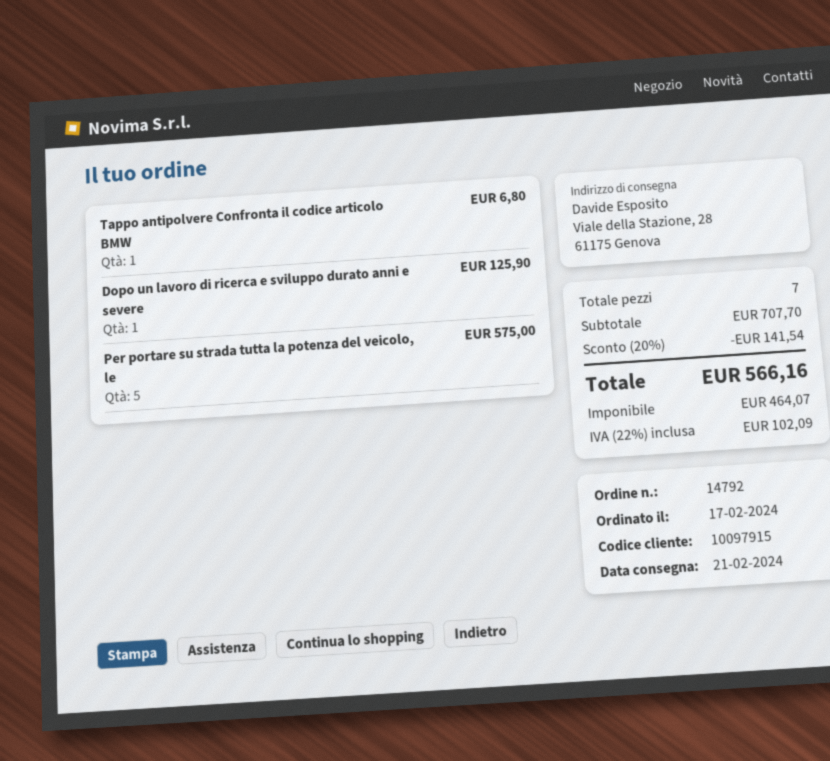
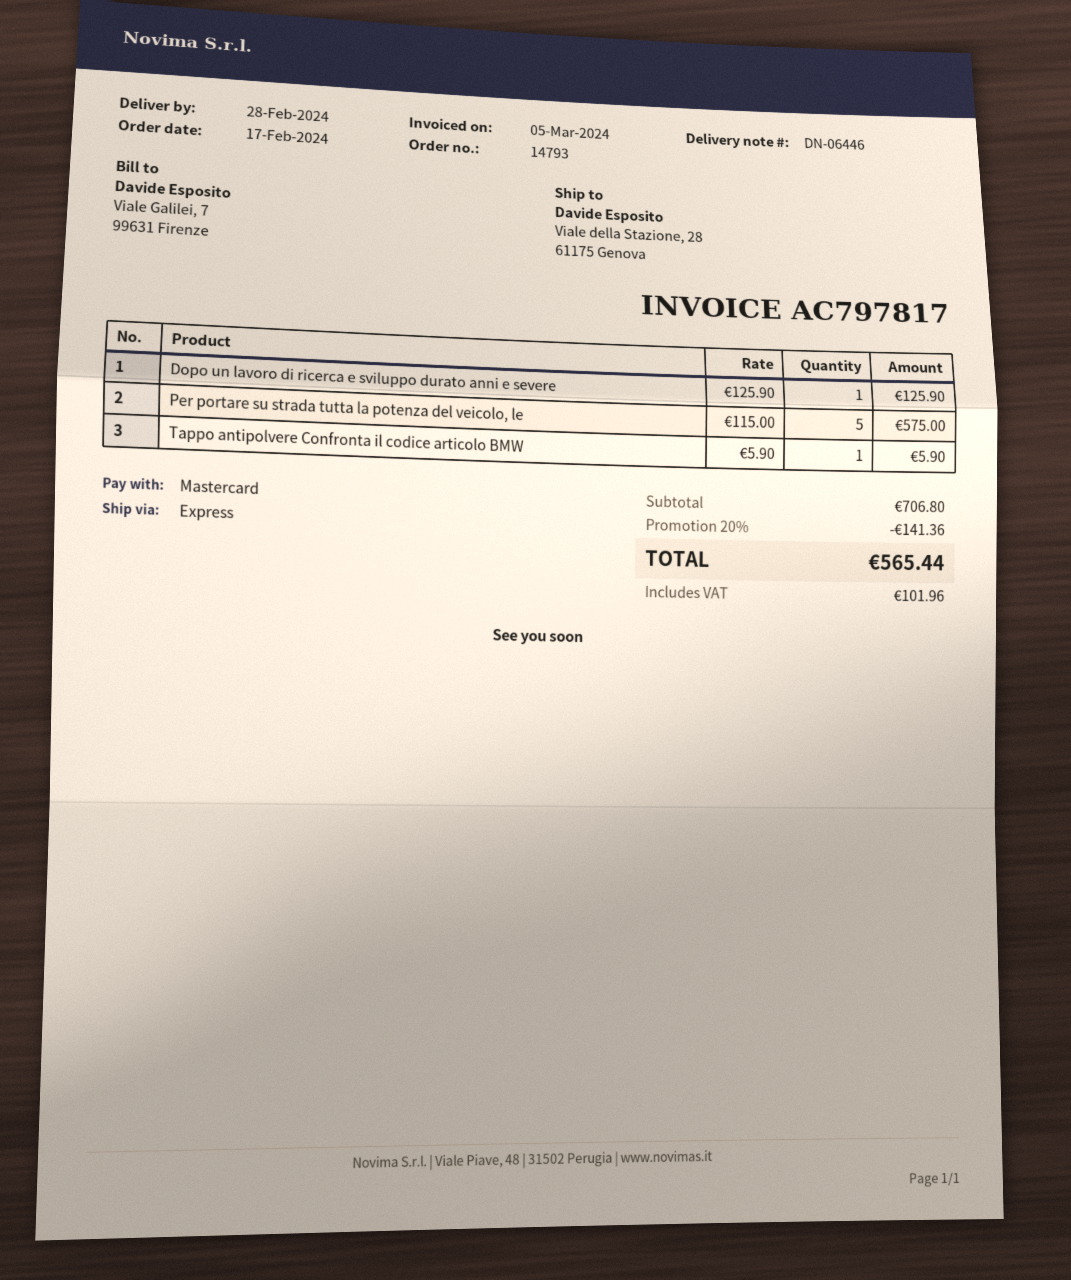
order number: 14792 -> 14793
delivery date: 2024-02-21 -> 2024-02-28
Tappo antipolvere Confronta il codice articolo BMW: 1 for 6.80 -> 1 for 5.90
subtotal: 707.70 -> 706.80
discount: 20% = 141.54 -> 20% = 141.36
tax: 102.09 -> 101.96
total: 566.16 -> 565.44

